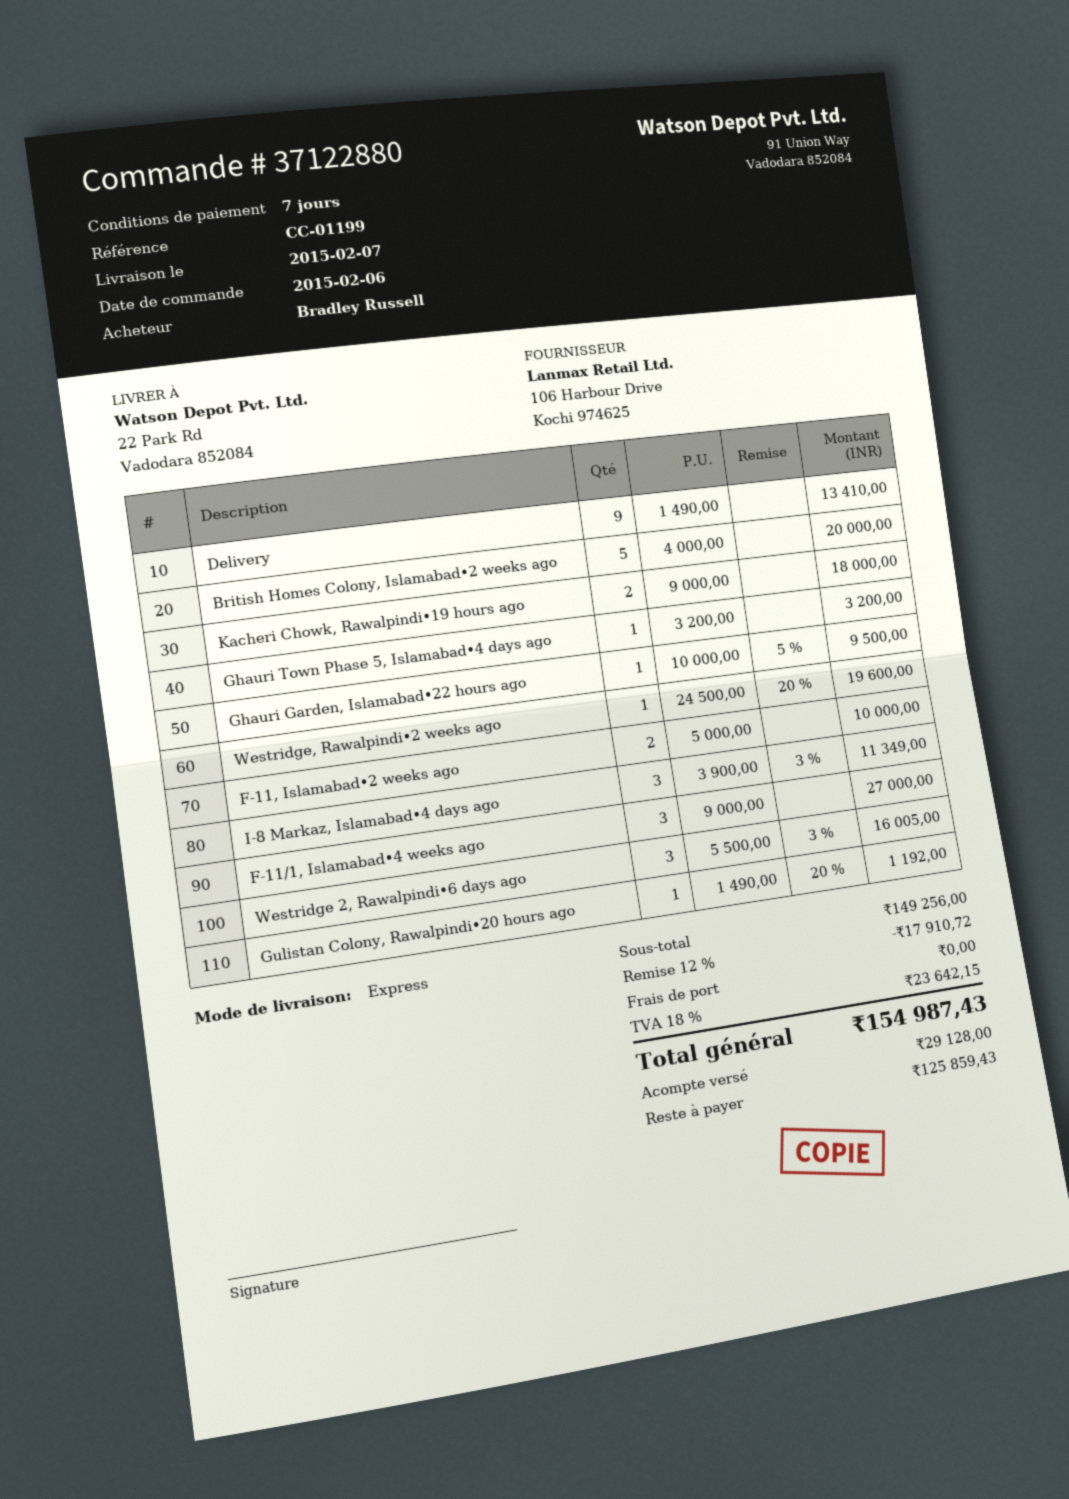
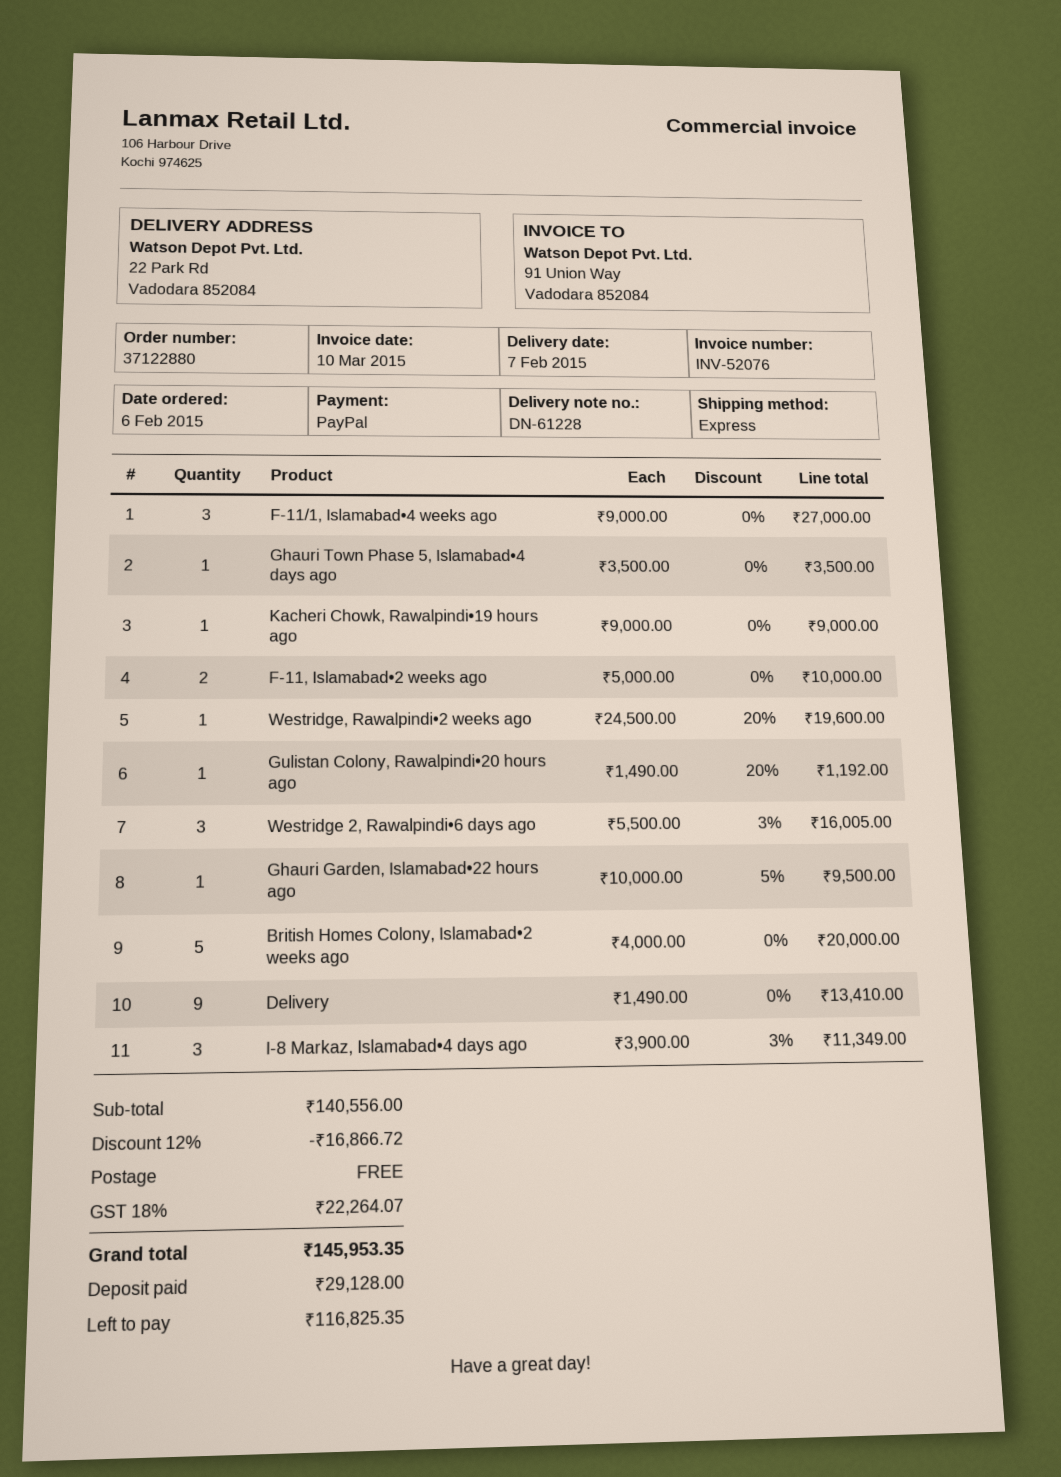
Kacheri Chowk, Rawalpindi•19 hours ago: 2 x 9000.00 = 18000.00 -> 1 x 9000.00 = 9000.00
Ghauri Town Phase 5, Islamabad•4 days ago: 1 x 3200.00 = 3200.00 -> 1 x 3500.00 = 3500.00
subtotal: 149256.00 -> 140556.00
discount: 12% = 17910.72 -> 12% = 16866.72
tax: 18% = 23642.15 -> 18% = 22264.07
total: 154987.43 -> 145953.35
balance: 125859.43 -> 116825.35

